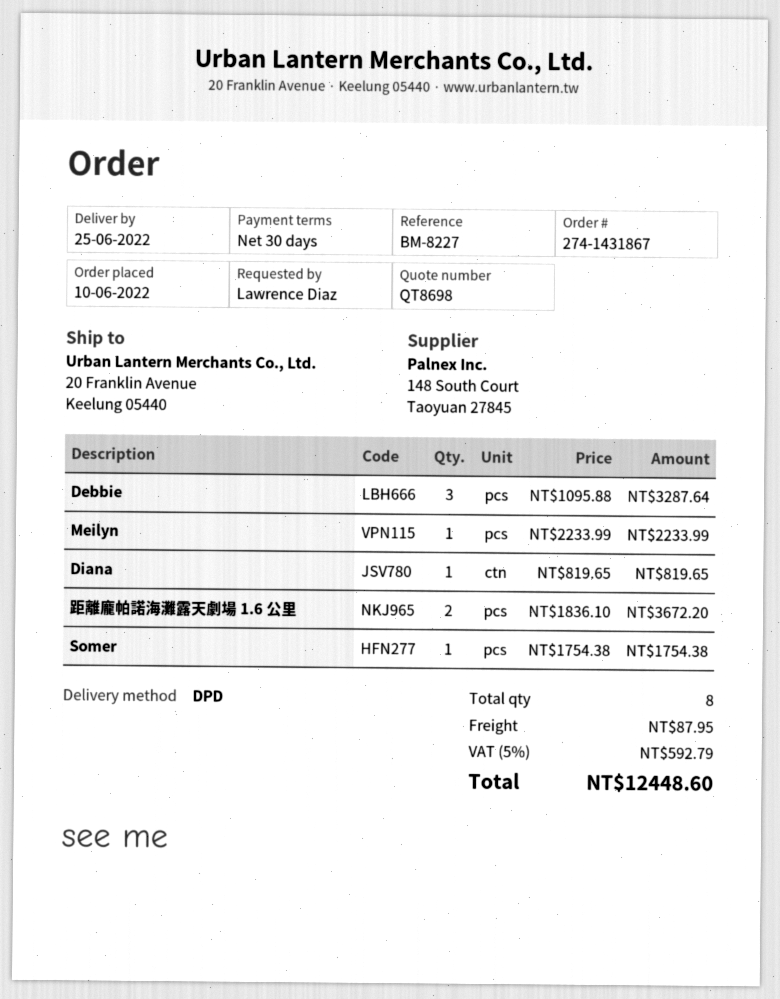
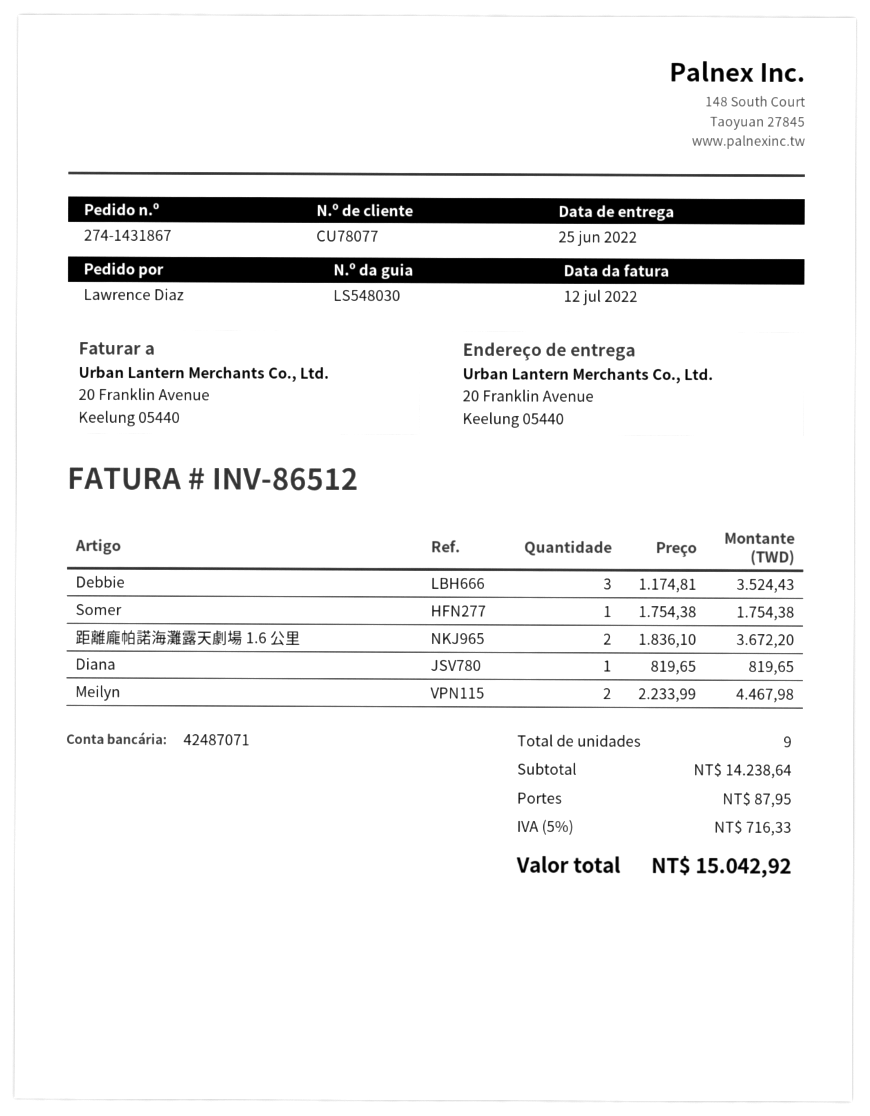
Debbie: 3 x 1095.88 = 3287.64 -> 3 x 1174.81 = 3524.43
Meilyn: 1 x 2233.99 = 2233.99 -> 2 x 2233.99 = 4467.98
total quantity: 8 -> 9
tax: 5% = 592.79 -> 5% = 716.33
total: 12448.60 -> 15042.92

